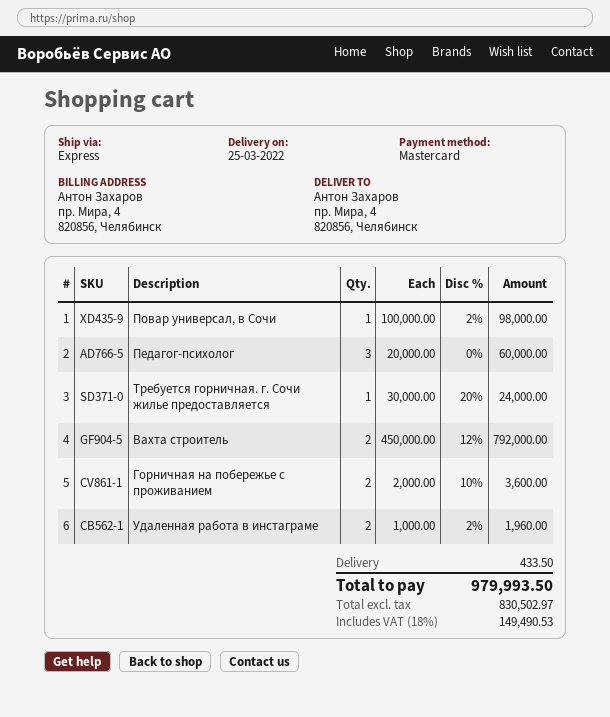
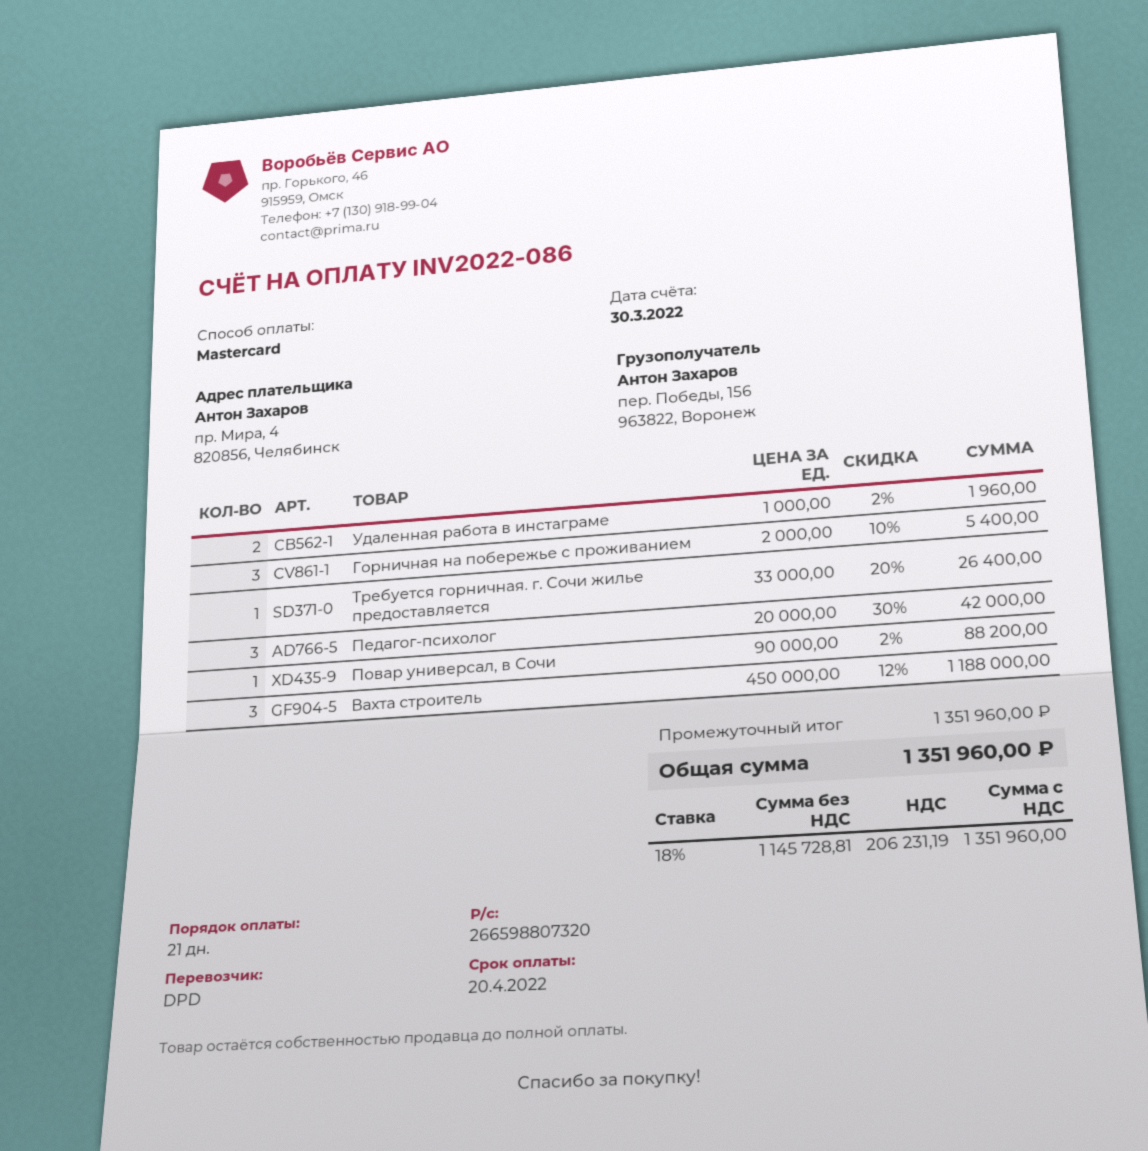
shipping method: express -> DPD
ship to: пр. Мира, 4, 820856, Челябинск -> пер. Победы, 156, 963822, Воронеж
Повар универсал, в Сочи: 1 x 100000.00 - 2% = 98000.00 -> 1 x 90000.00 - 2% = 88200.00
Педагог-психолог: 3 x 20000.00 = 60000.00 -> 3 x 20000.00 - 30% = 42000.00
Требуется горничная. г. Сочи жилье предоставляется: 1 x 30000.00 - 20% = 24000.00 -> 1 x 33000.00 - 20% = 26400.00
Вахта строитель: 2 x 450000.00 - 12% = 792000.00 -> 3 x 450000.00 - 12% = 1188000.00
Горничная на побережье с проживанием: 2 x 2000.00 - 10% = 3600.00 -> 3 x 2000.00 - 10% = 5400.00
shipping: 433.50 -> none
net: 830502.97 -> 1145728.81
tax: 18% = 149490.53 -> 18% = 206231.19
total: 979993.50 -> 1351960.00

